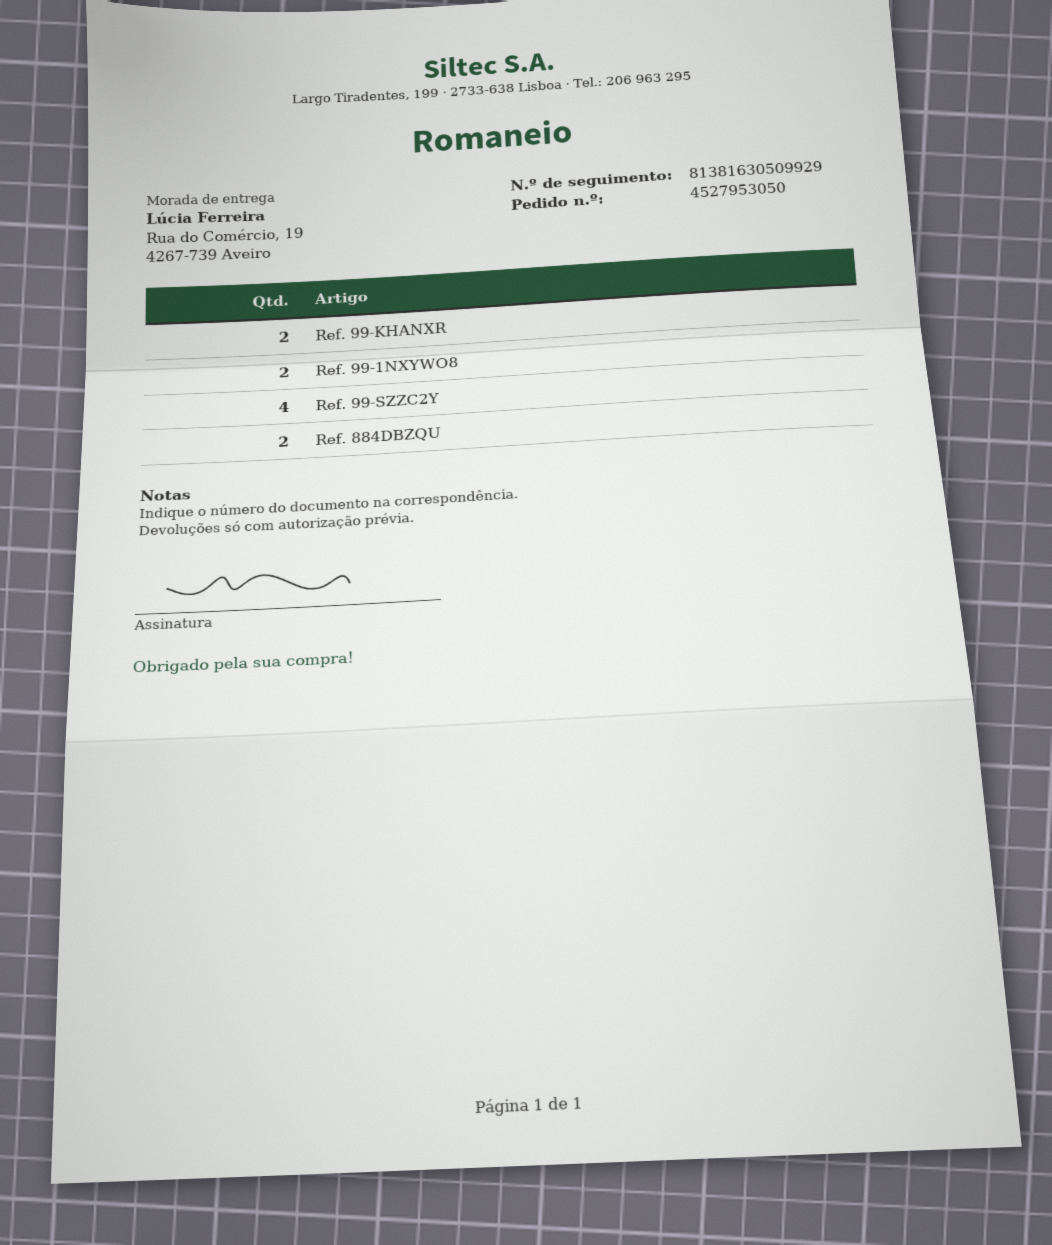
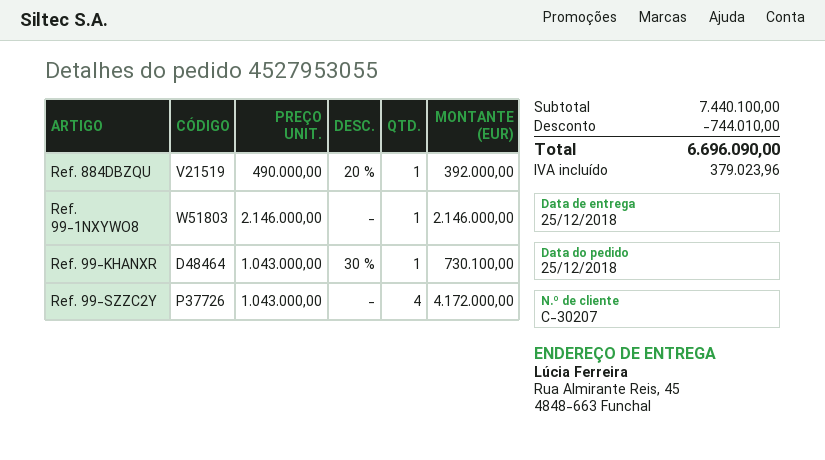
order number: 4527953050 -> 4527953055
ship to: Rua do Comércio, 19, 4267-739 Aveiro -> Rua Almirante Reis, 45, 4848-663 Funchal
Ref. 99-KHANXR: 2 -> 1
Ref. 99-1NXYWO8: 2 -> 1
Ref. 884DBZQU: 2 -> 1

